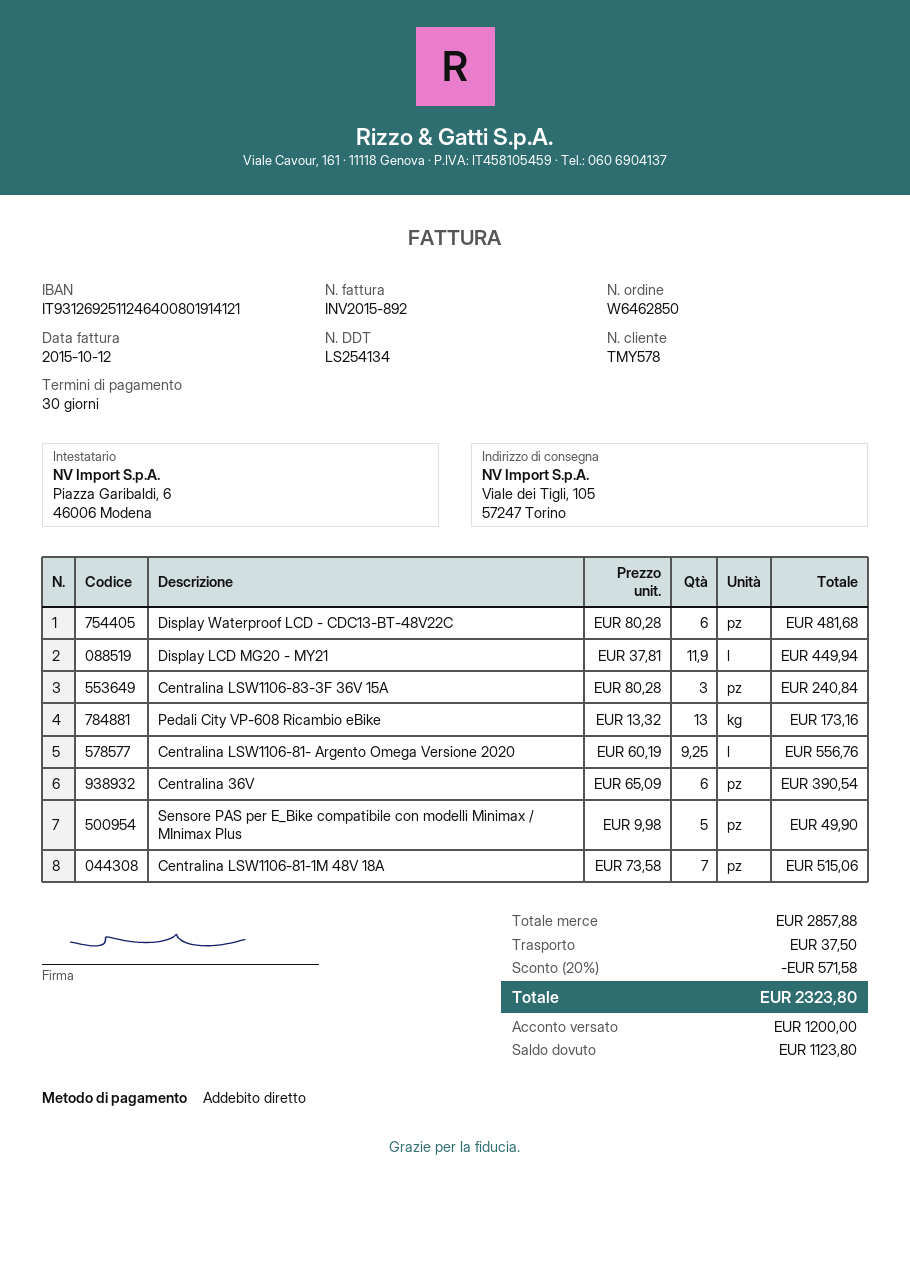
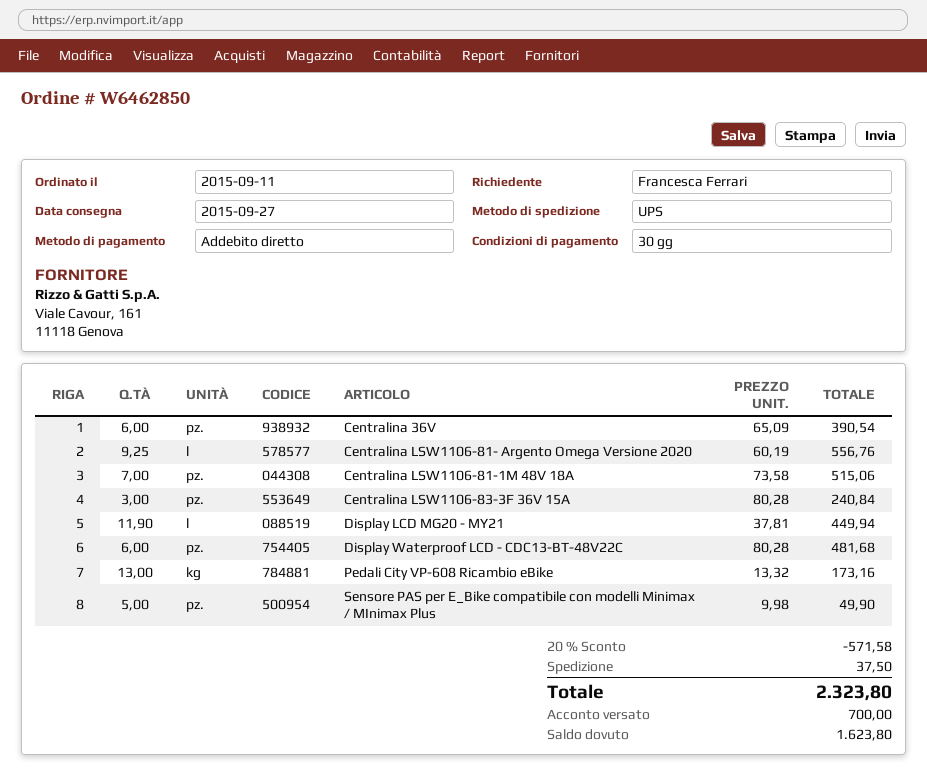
deposit: 1200.00 -> 700.00
balance: 1123.80 -> 1623.80

